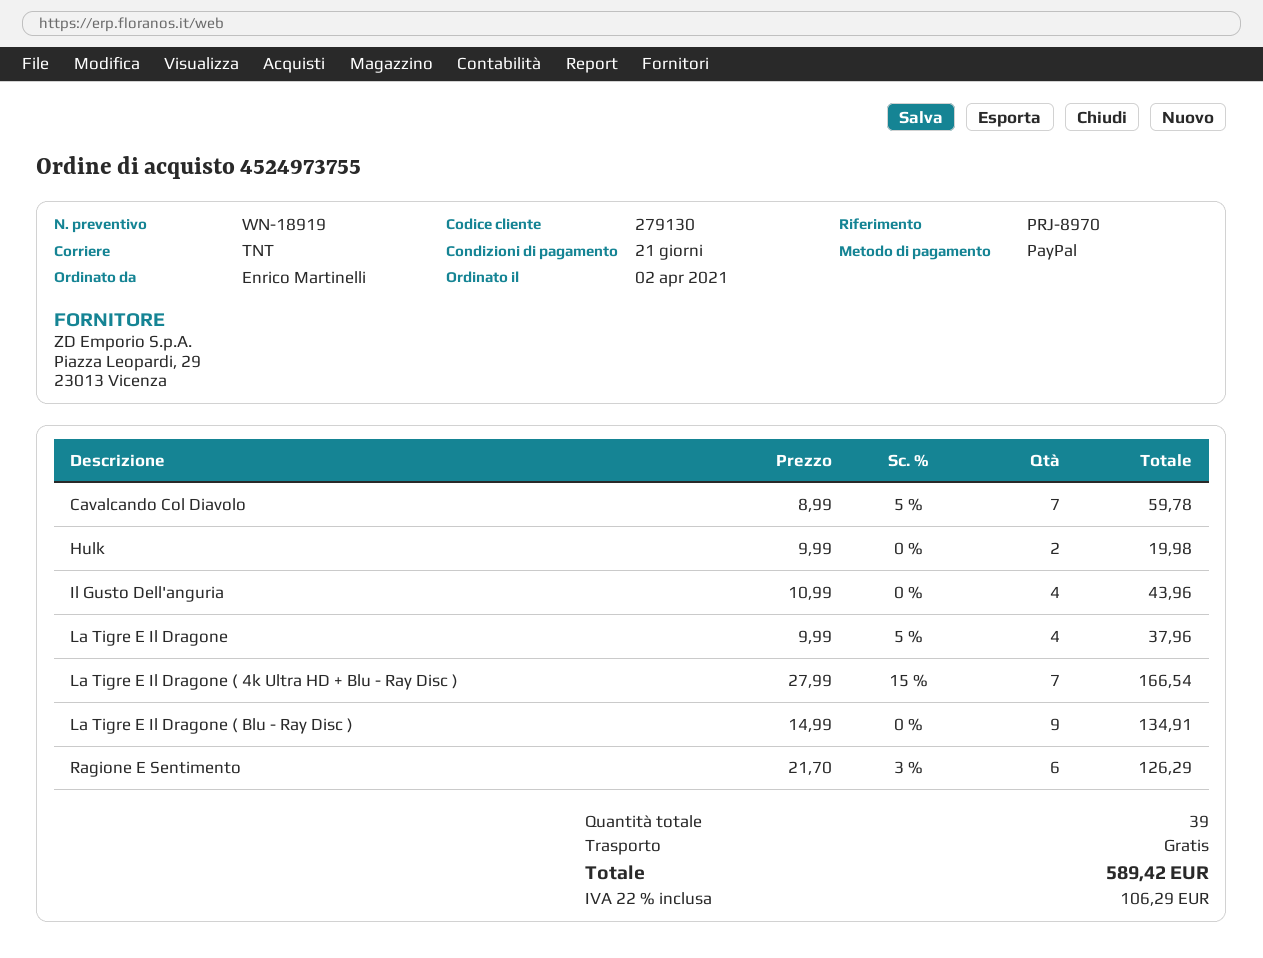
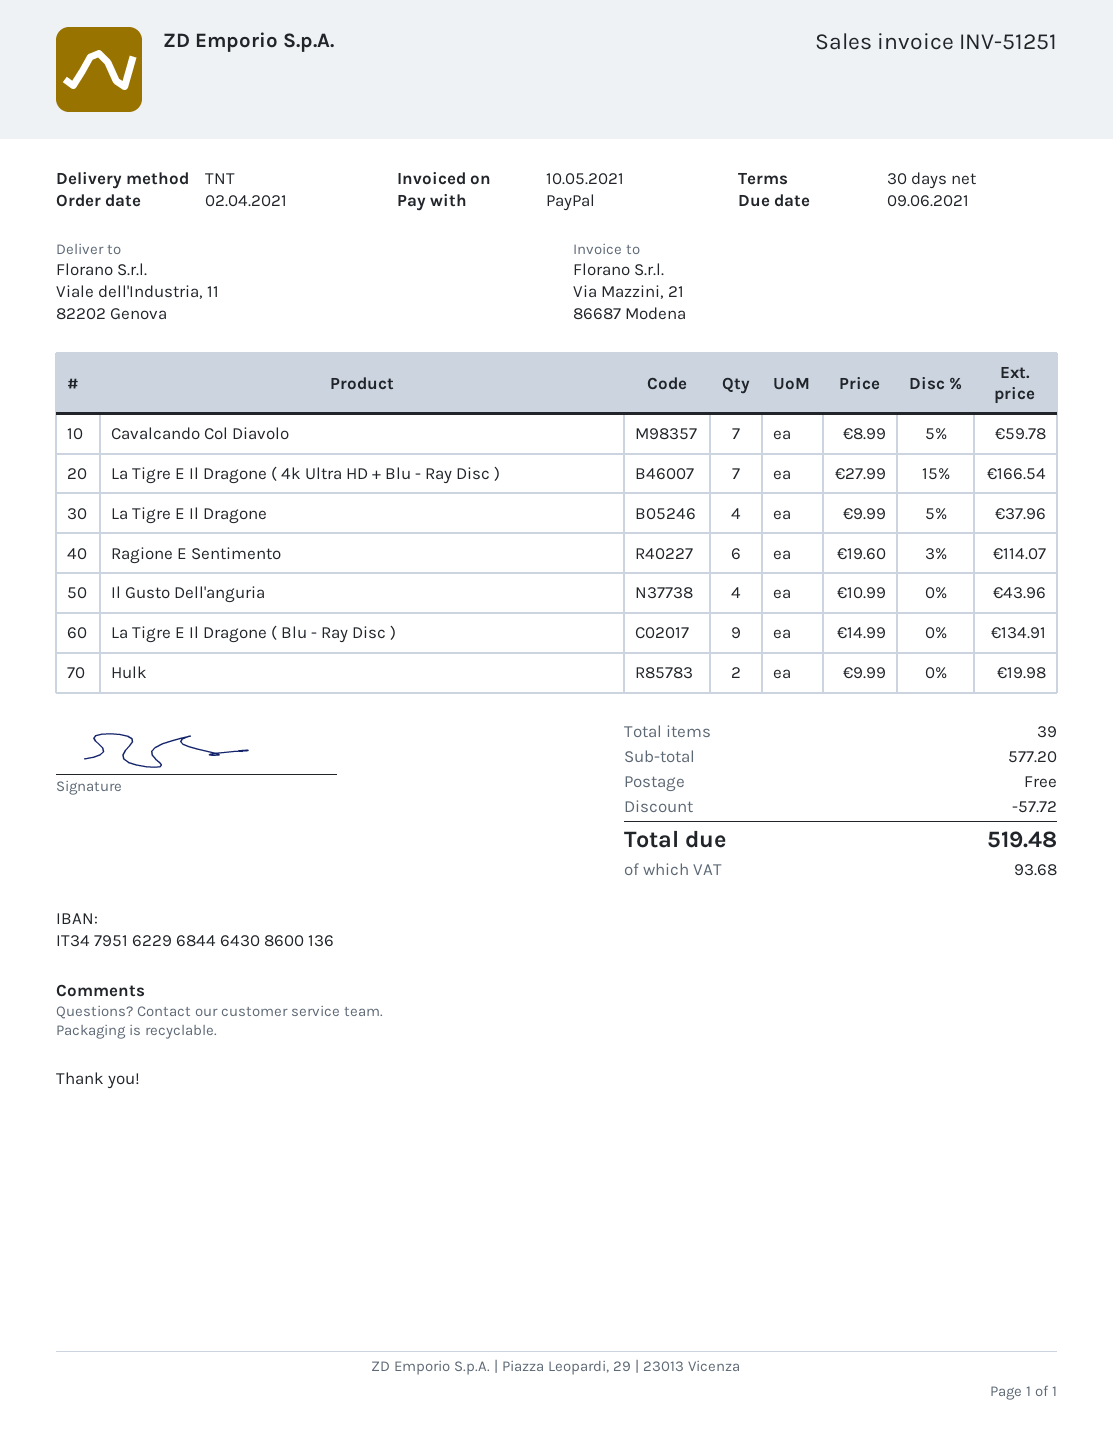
payment terms: 21 days -> 30 days
Ragione E Sentimento: 6 x 21.70 - 3% = 126.29 -> 6 x 19.60 - 3% = 114.07
discount: none -> 57.72
tax: 106.29 -> 93.68
total: 589.42 -> 519.48

